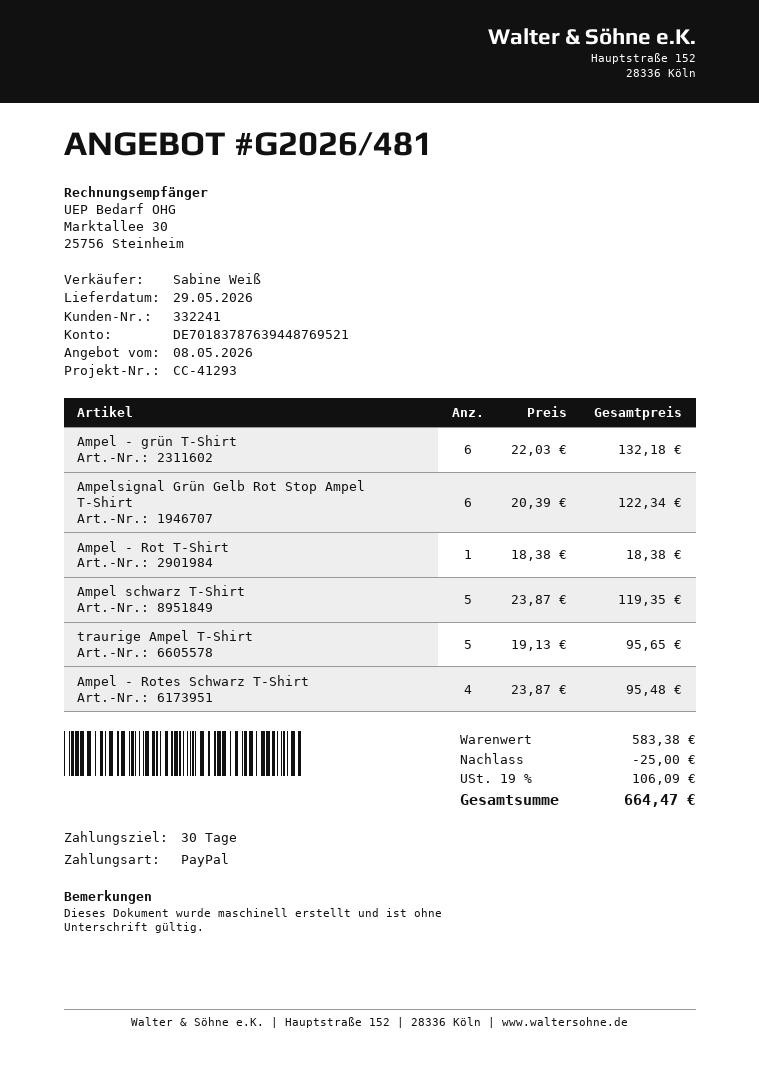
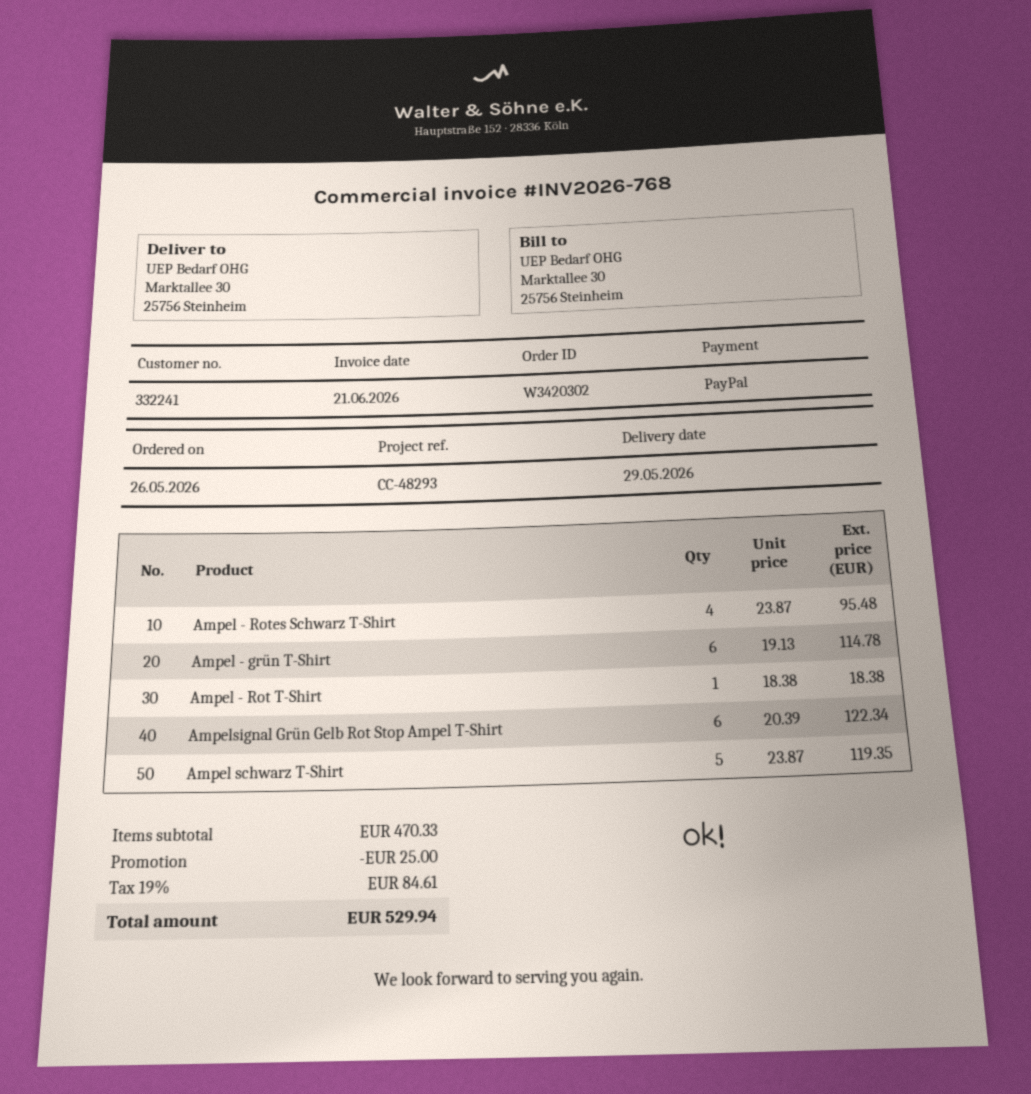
reference: CC-41293 -> CC-48293
Ampel - grün T-Shirt: 6 x 22.03 = 132.18 -> 6 x 19.13 = 114.78
traurige Ampel T-Shirt: 5 x 19.13 = 95.65 -> none
subtotal: 583.38 -> 470.33
tax: 19% = 106.09 -> 19% = 84.61
total: 664.47 -> 529.94

